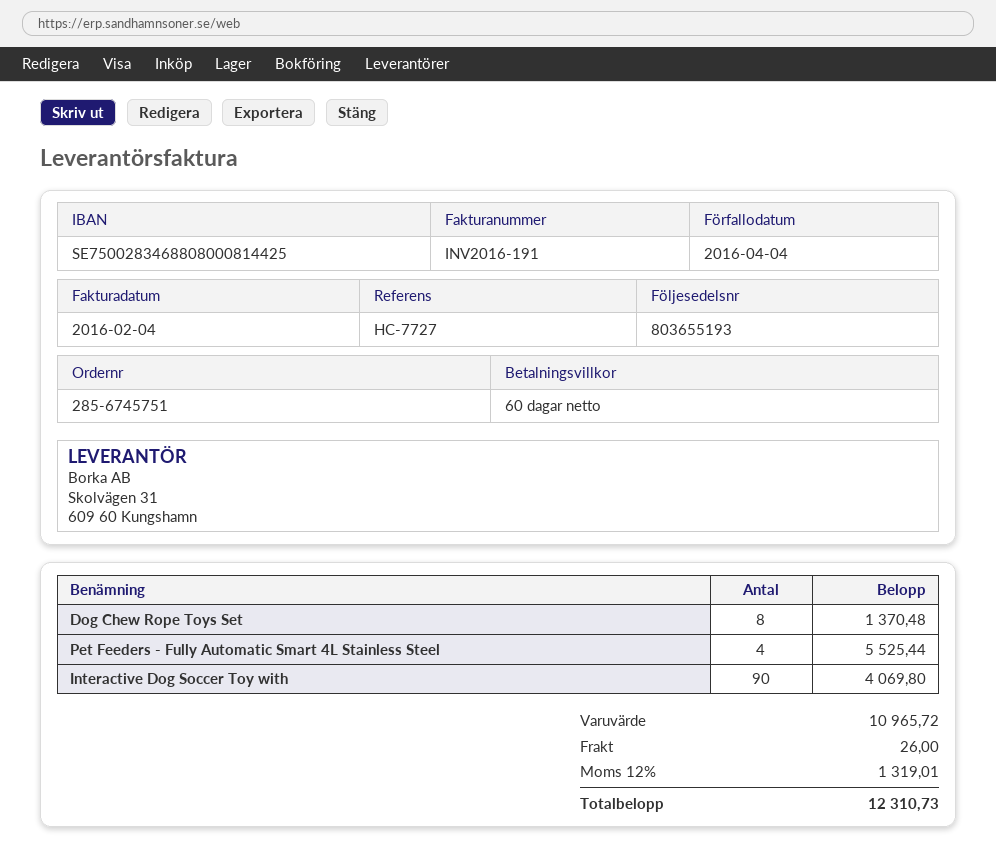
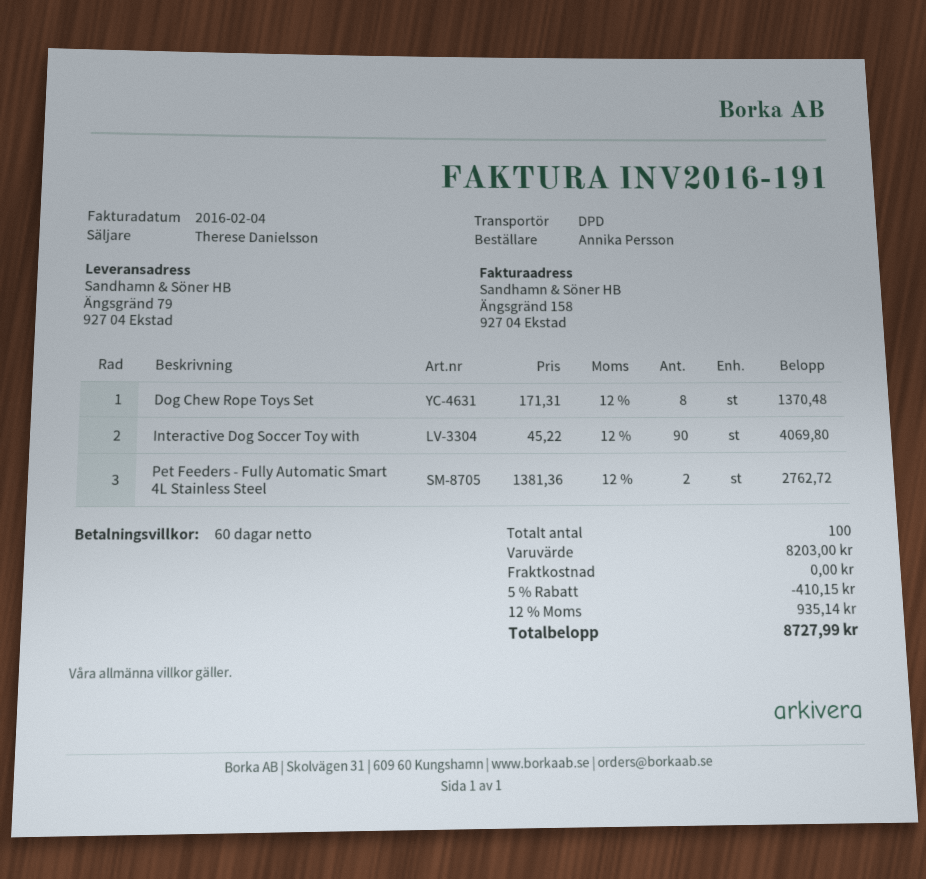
Pet Feeders - Fully Automatic Smart 4L Stainless Steel: 4 for 5525.44 -> 2 for 2762.72
subtotal: 10965.72 -> 8203.00
discount: none -> 5% = 410.15
shipping: 26.00 -> 0.00
tax: 12% = 1319.01 -> 12% = 935.14
total: 12310.73 -> 8727.99

